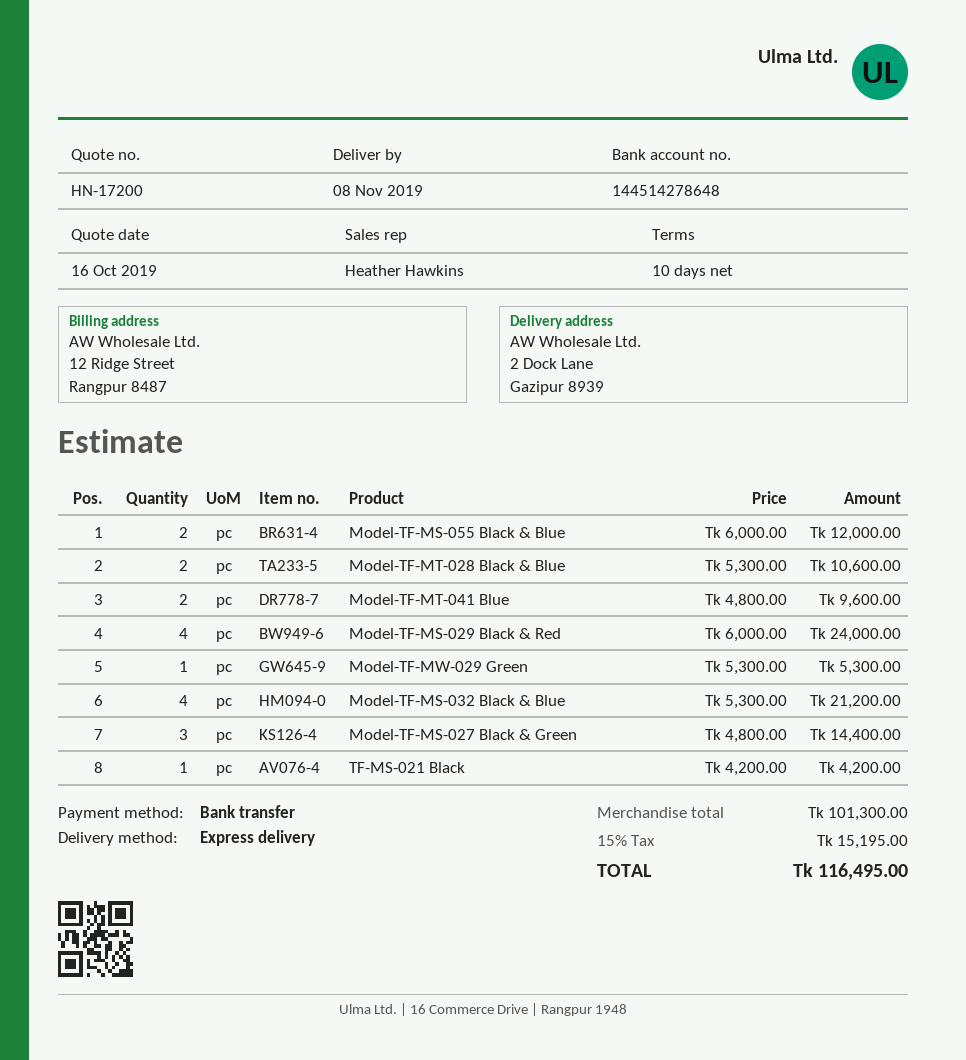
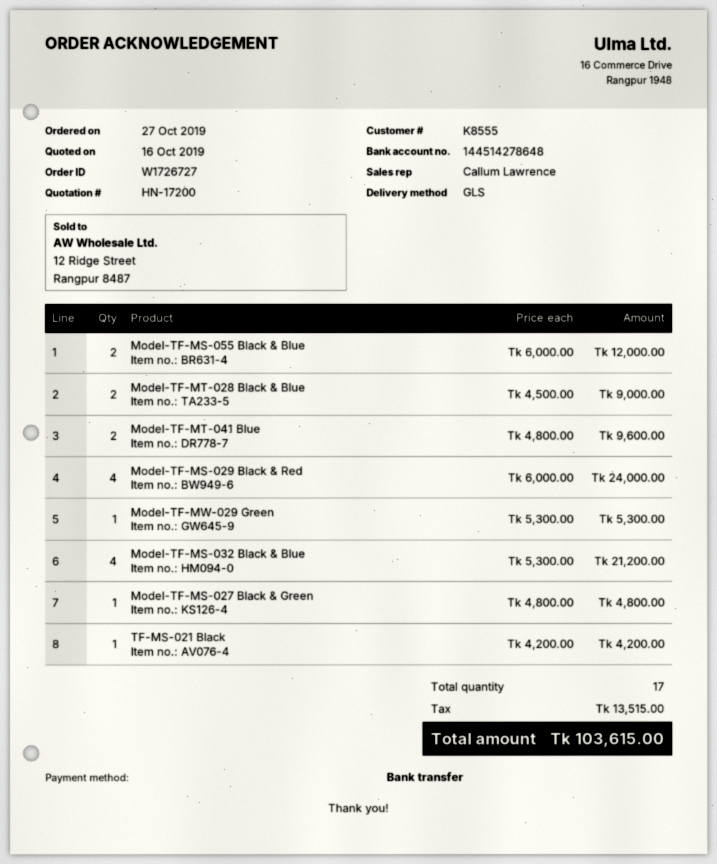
sales rep: Heather Hawkins -> Callum Lawrence
shipping method: express -> GLS
Model-TF-MT-028 Black & Blue: 2 x 5300.00 = 10600.00 -> 2 x 4500.00 = 9000.00
Model-TF-MS-027 Black & Green: 3 x 4800.00 = 14400.00 -> 1 x 4800.00 = 4800.00
tax: 15195.00 -> 13515.00
total: 116495.00 -> 103615.00

